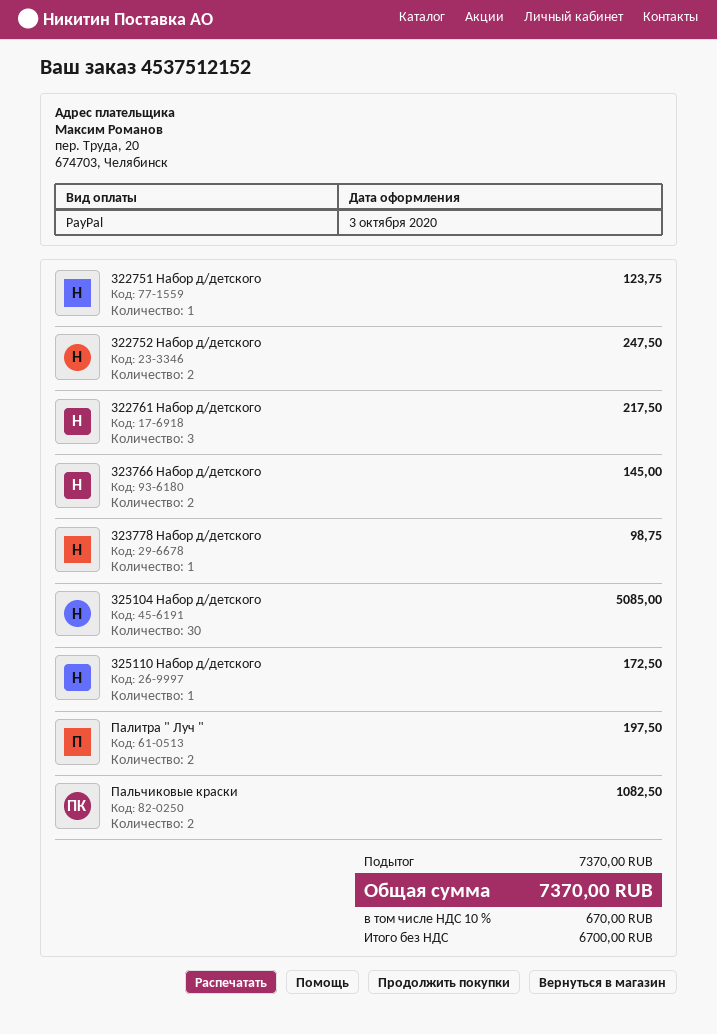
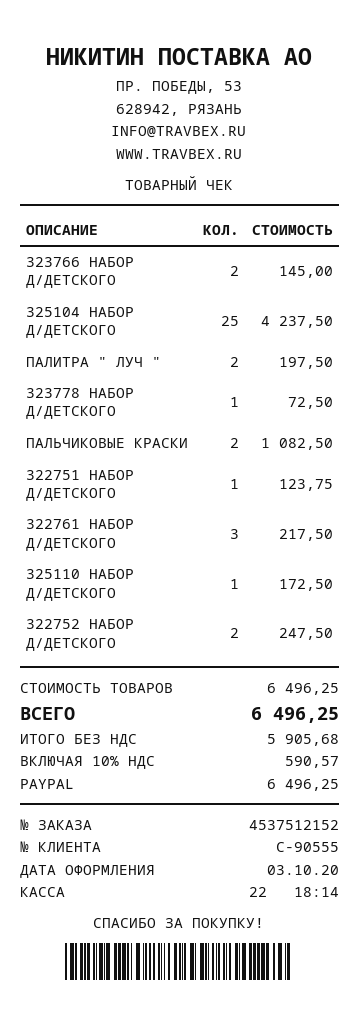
323778 Набор д/детского: 1 for 98.75 -> 1 for 72.50
325104 Набор д/детского: 30 for 5085.00 -> 25 for 4237.50
subtotal: 7370.00 -> 6496.25
net: 6700.00 -> 5905.68
tax: 10% = 670.00 -> 10% = 590.57
total: 7370.00 -> 6496.25

